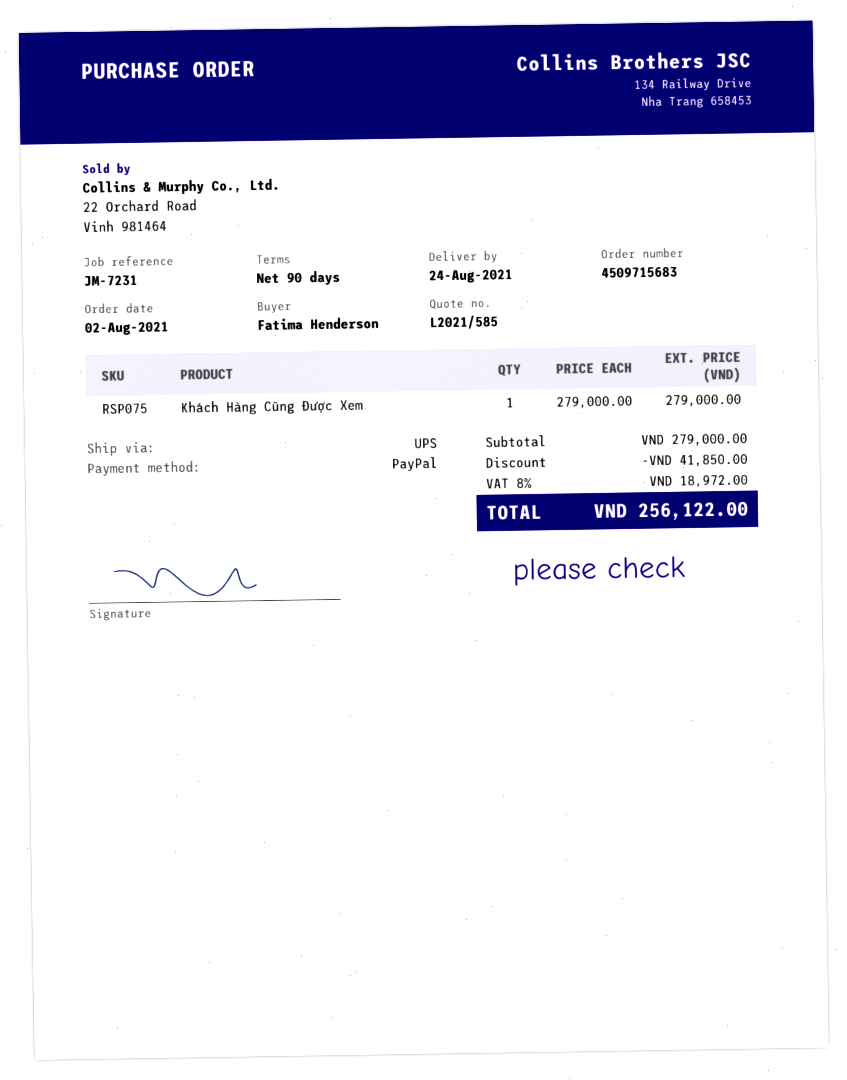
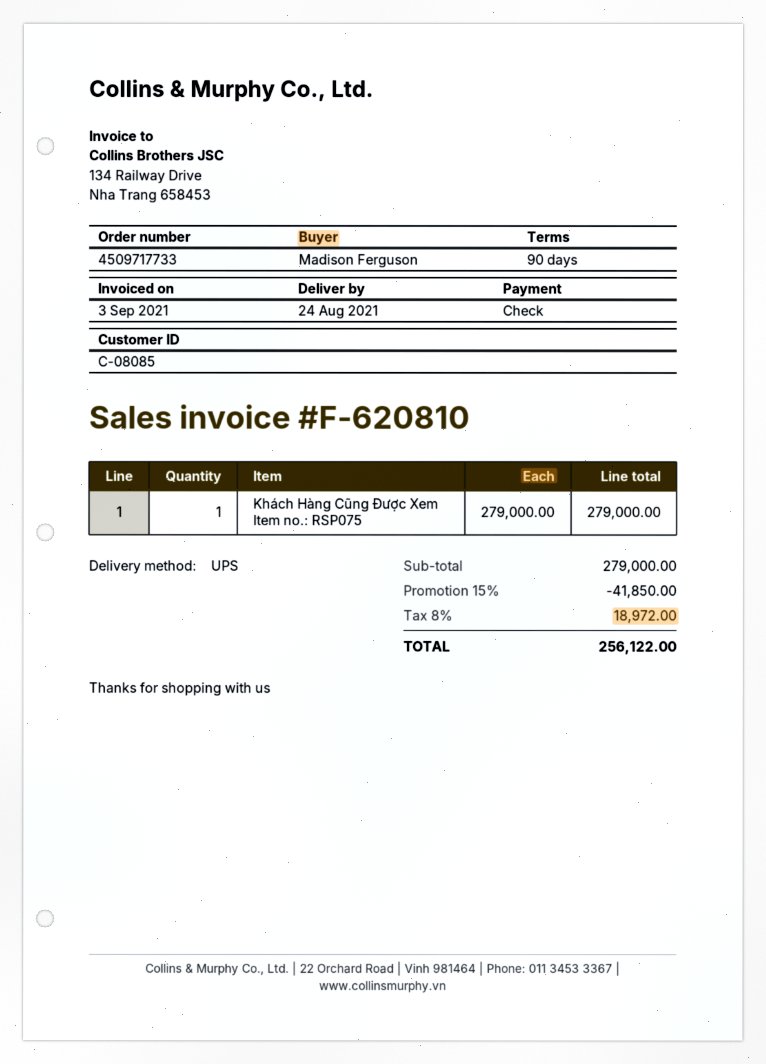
order number: 4509715683 -> 4509717733
ordered by: Fatima Henderson -> Madison Ferguson
payment method: PayPal -> cheque

